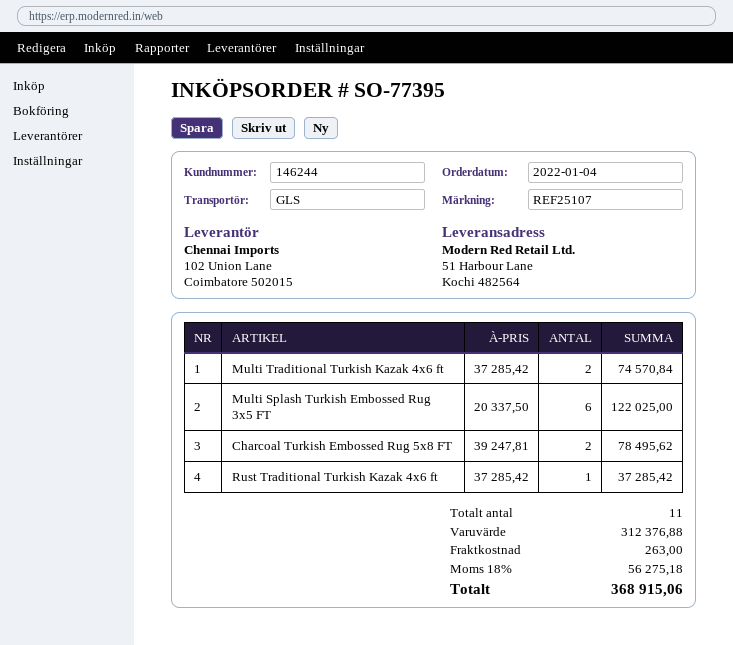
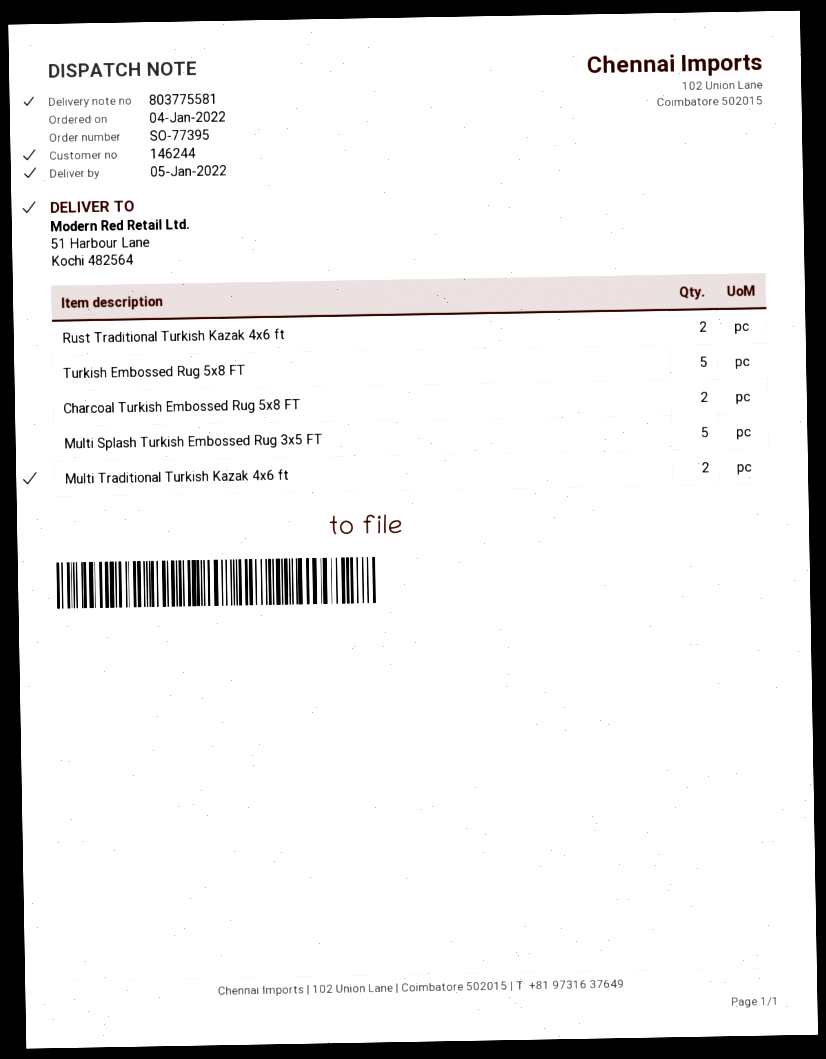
Multi Splash Turkish Embossed Rug 3x5 FT: 6 -> 5
Rust Traditional Turkish Kazak 4x6 ft: 1 -> 2
Turkish Embossed Rug 5x8 FT: none -> 5

